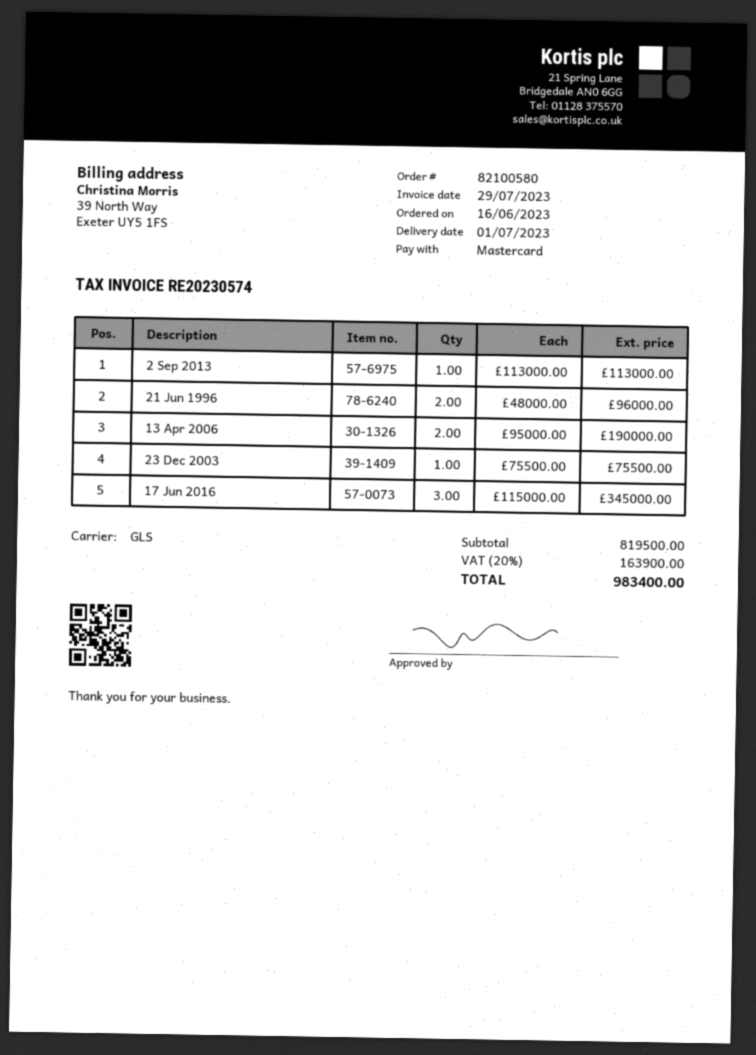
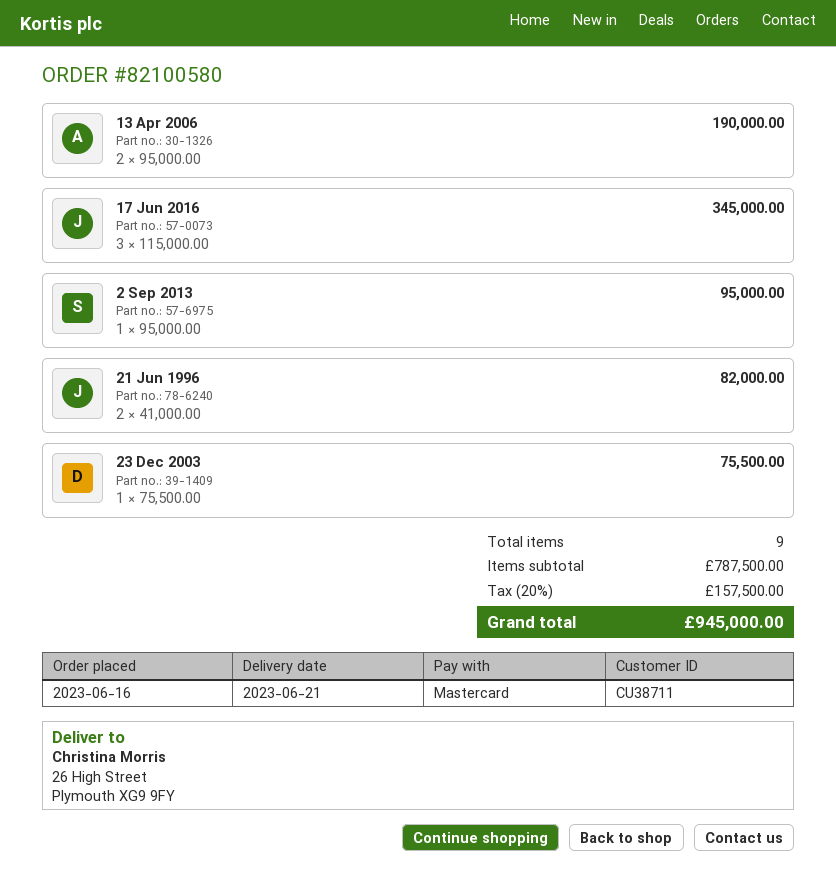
delivery date: 2023-07-01 -> 2023-06-21
2 Sep 2013: 1 x 113000.00 = 113000.00 -> 1 x 95000.00 = 95000.00
21 Jun 1996: 2 x 48000.00 = 96000.00 -> 2 x 41000.00 = 82000.00
subtotal: 819500.00 -> 787500.00
tax: 20% = 163900.00 -> 20% = 157500.00
total: 983400.00 -> 945000.00

